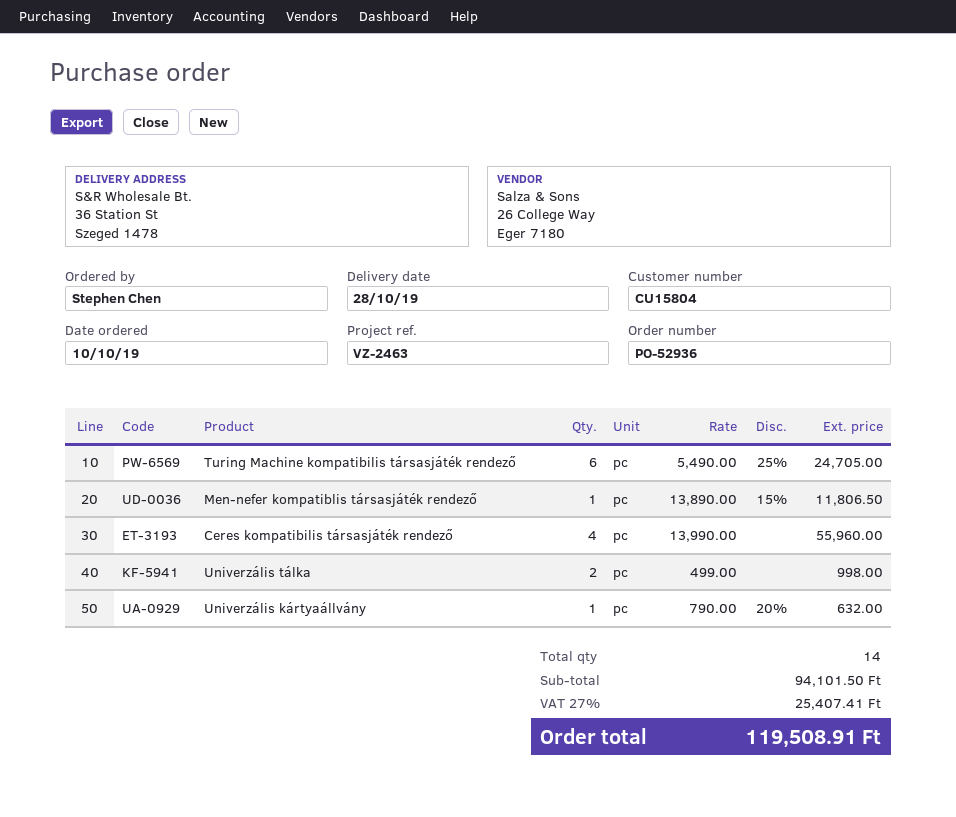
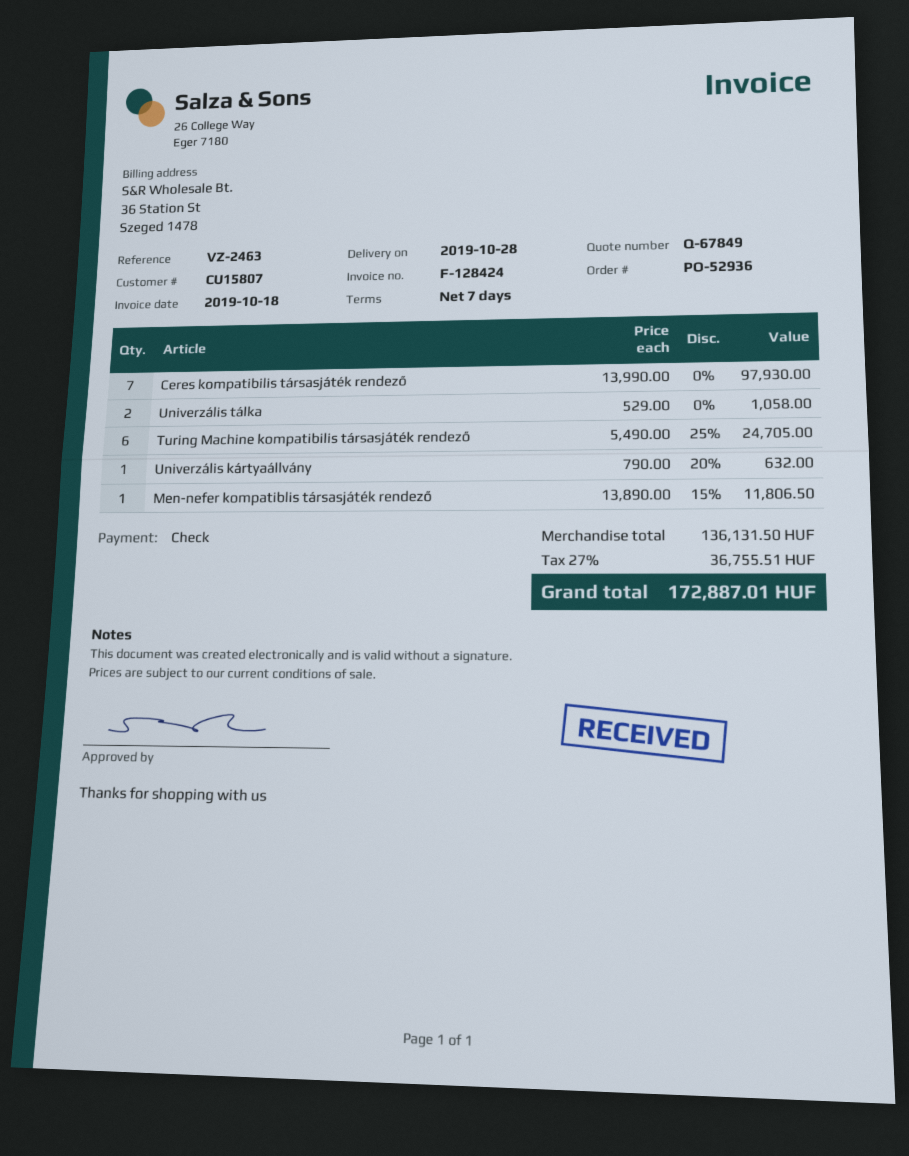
customer number: CU15804 -> CU15807
Ceres kompatibilis társasjáték rendező: 4 x 13990.00 = 55960.00 -> 7 x 13990.00 = 97930.00
Univerzális tálka: 2 x 499.00 = 998.00 -> 2 x 529.00 = 1058.00
subtotal: 94101.50 -> 136131.50
tax: 27% = 25407.41 -> 27% = 36755.51
total: 119508.91 -> 172887.01

